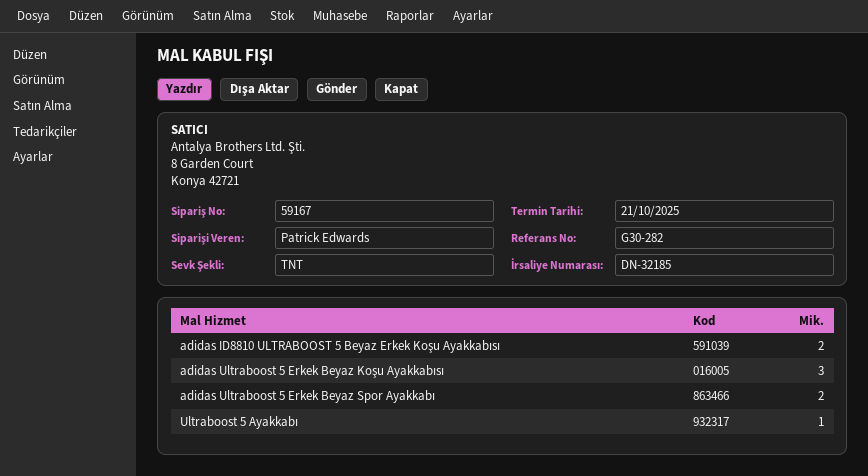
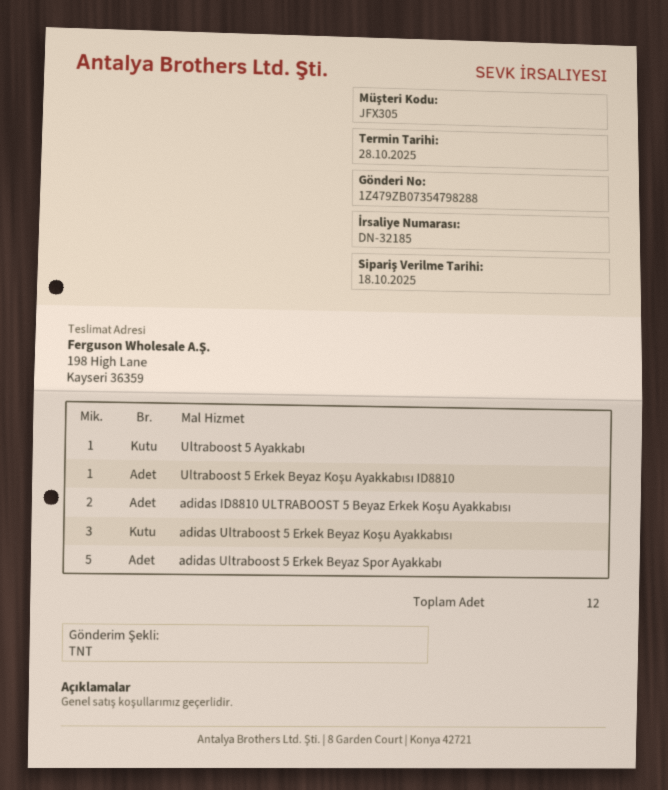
delivery date: 2025-10-21 -> 2025-10-28
adidas Ultraboost 5 Erkek Beyaz Spor Ayakkabı: 2 -> 5
Ultraboost 5 Erkek Beyaz Koşu Ayakkabısı ID8810: none -> 1

